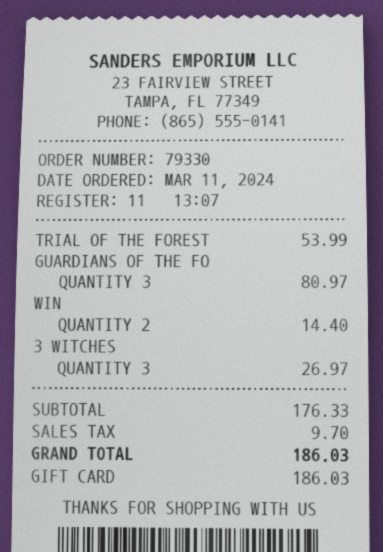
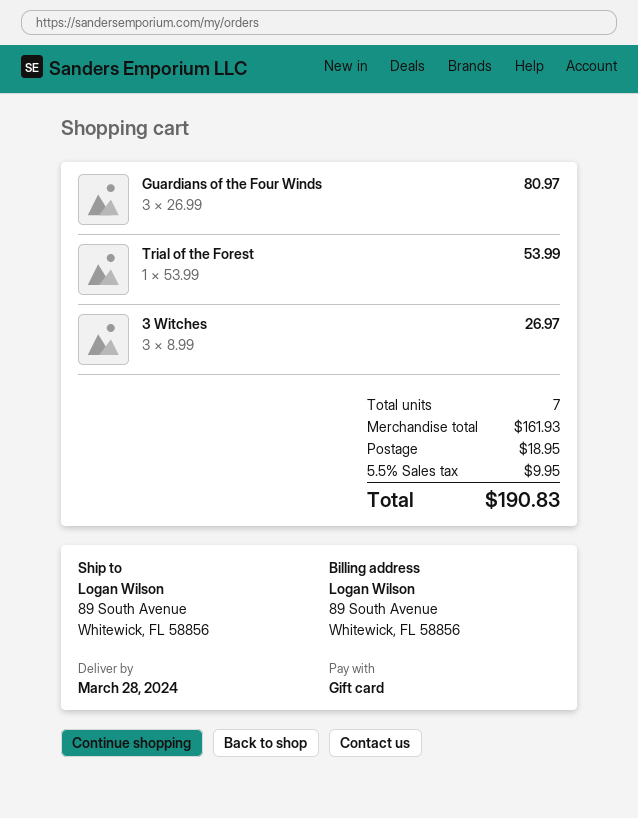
WIN: 2 for 14.40 -> none
subtotal: 176.33 -> 161.93
shipping: none -> 18.95
tax: 9.70 -> 9.95
total: 186.03 -> 190.83

